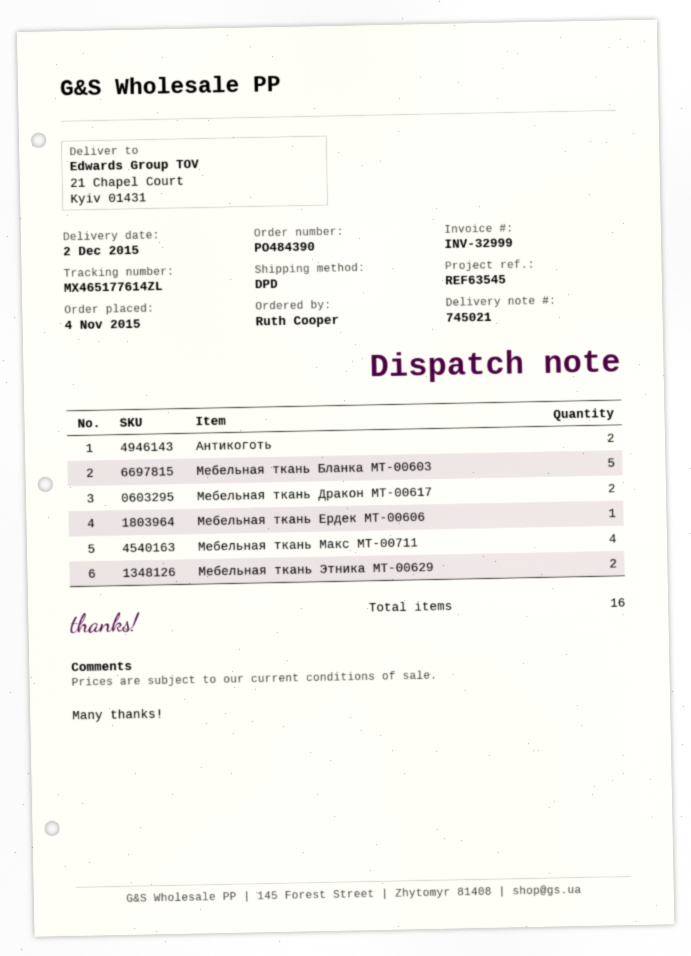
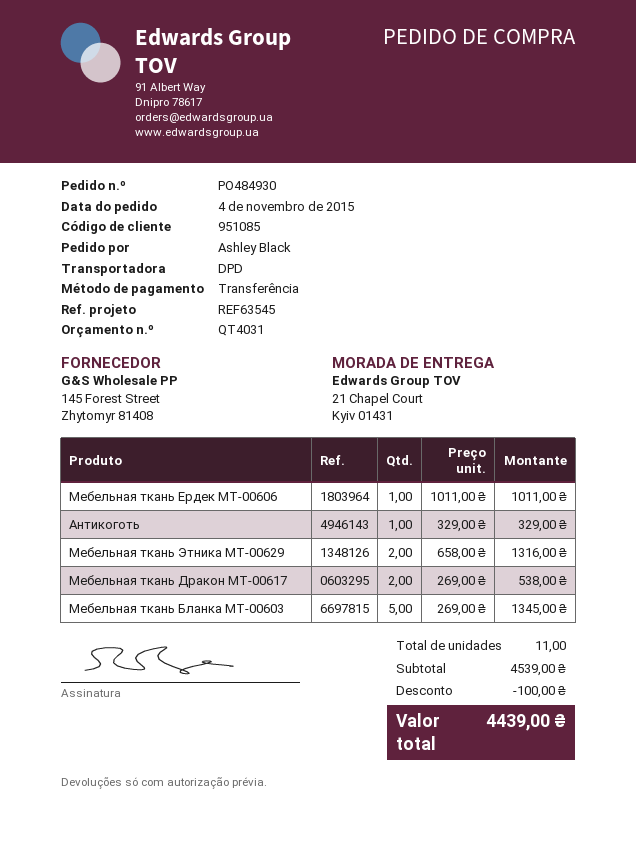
order number: PO484390 -> PO484930
ordered by: Ruth Cooper -> Ashley Black
Антикоготь: 2 -> 1
Мебельная ткань Макс MT-00711: 4 -> none
total quantity: 16 -> 11

